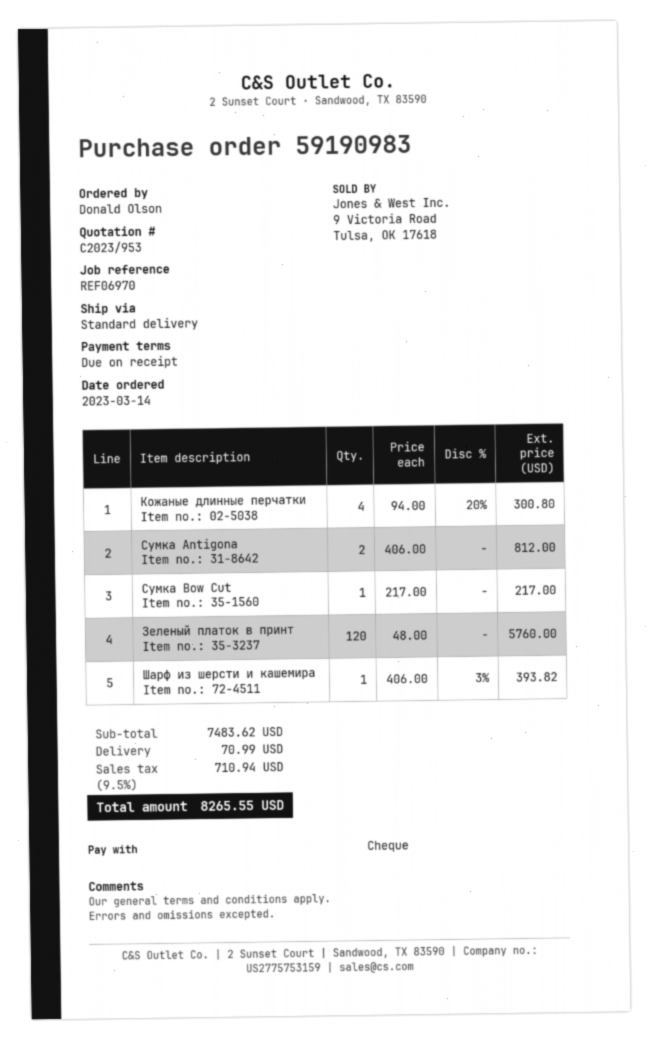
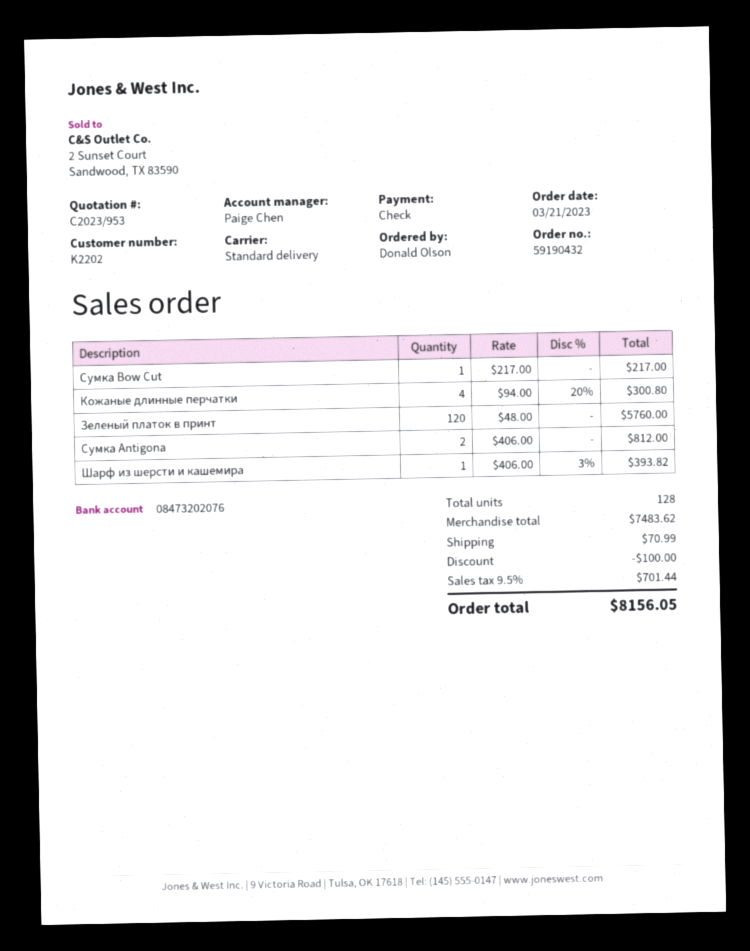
order number: 59190983 -> 59190432
order date: 2023-03-14 -> 2023-03-21
discount: none -> 100.00
tax: 9.5% = 710.94 -> 9.5% = 701.44
total: 8265.55 -> 8156.05

